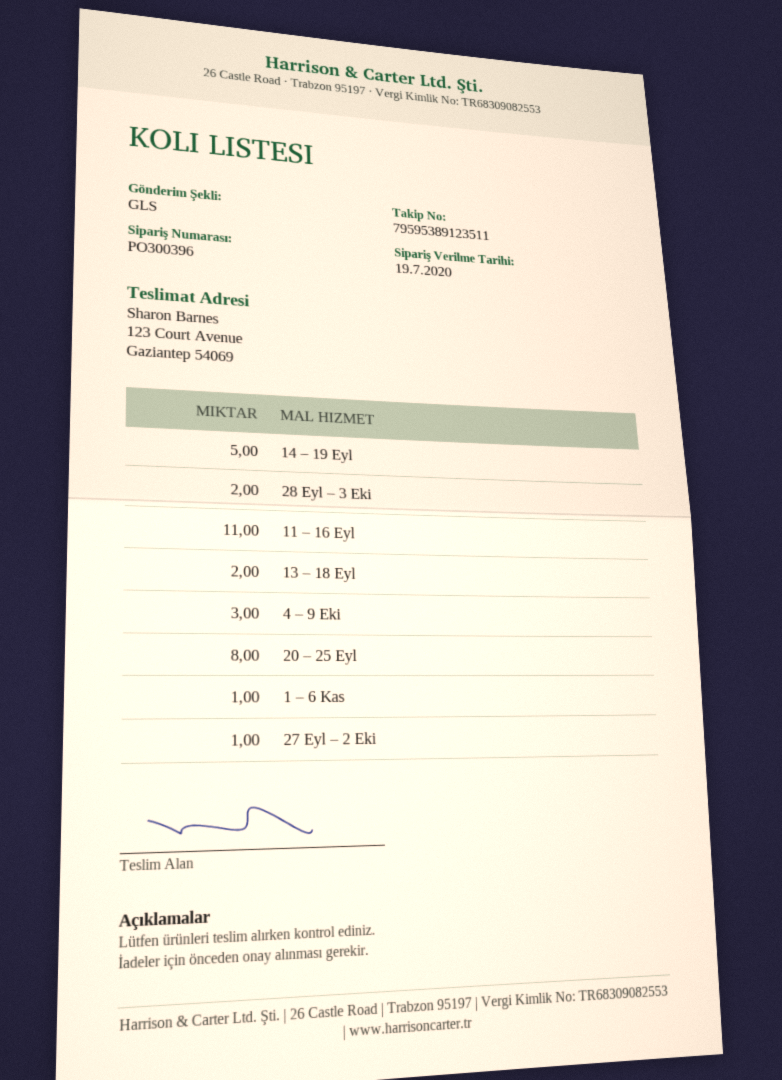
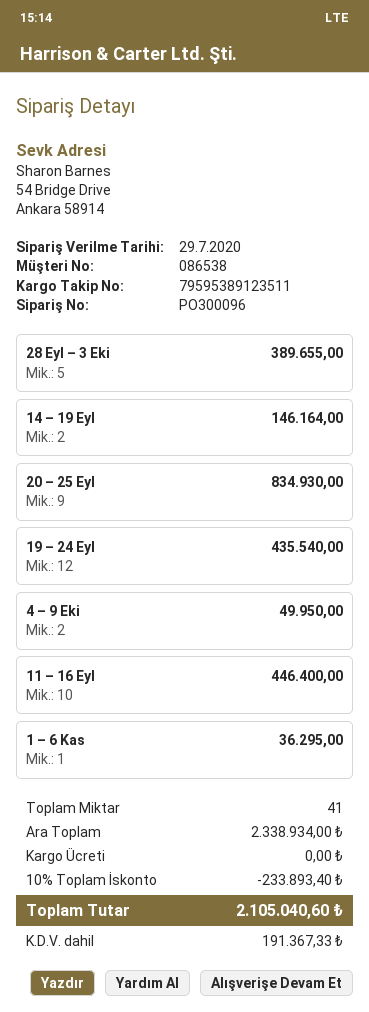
order number: PO300396 -> PO300096
order date: 2020-07-19 -> 2020-07-29
ship to: 123 Court Avenue, Gaziantep 54069 -> 54 Bridge Drive, Ankara 58914
14 – 19 Eyl: 5 -> 2
28 Eyl – 3 Eki: 2 -> 5
11 – 16 Eyl: 11 -> 10
13 – 18 Eyl: 2 -> none
4 – 9 Eki: 3 -> 2
20 – 25 Eyl: 8 -> 9
27 Eyl – 2 Eki: 1 -> none
19 – 24 Eyl: none -> 12

